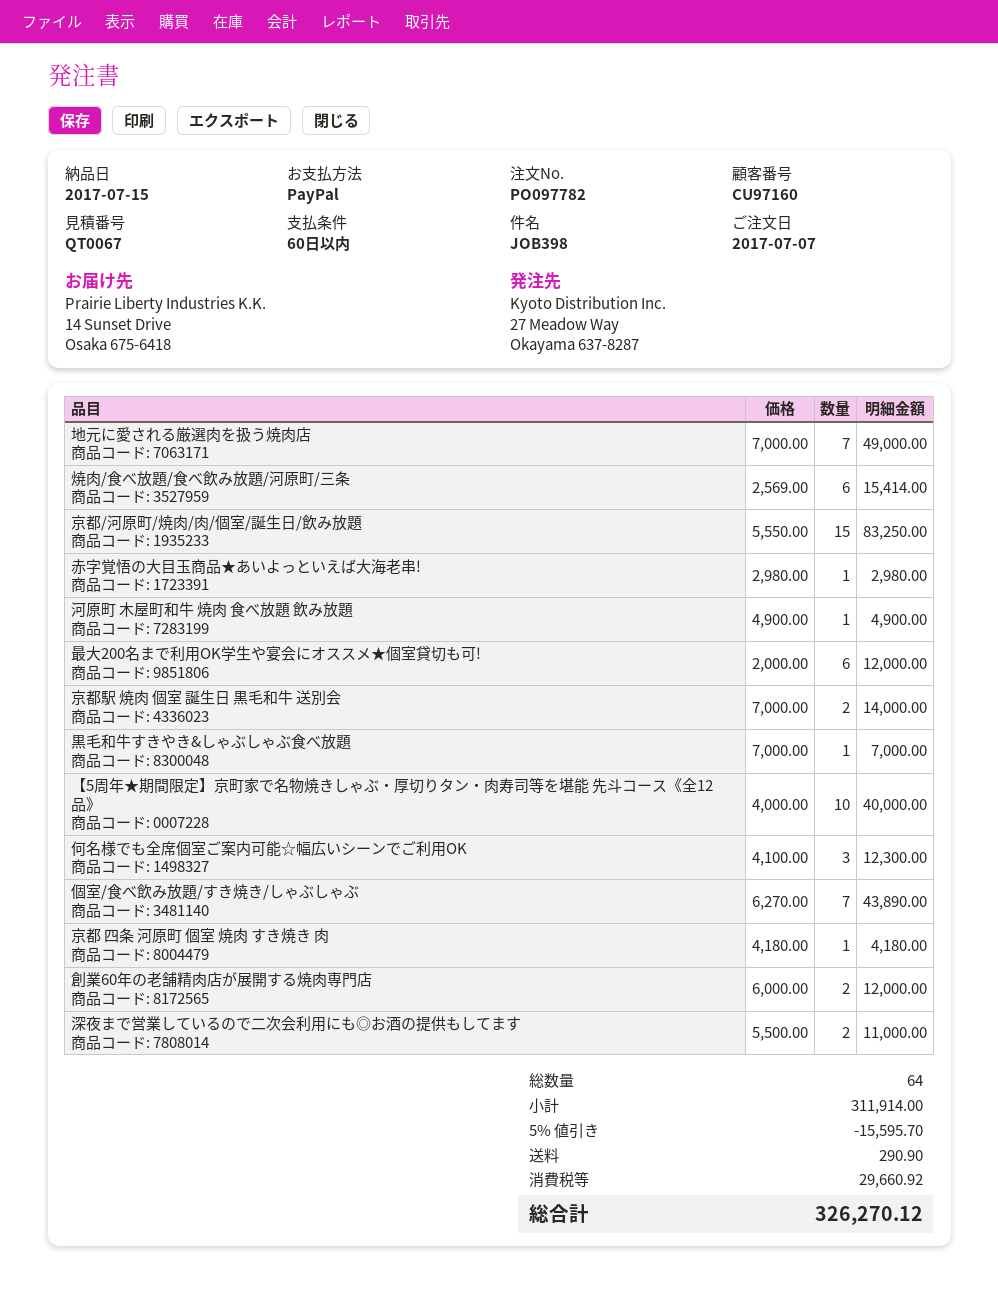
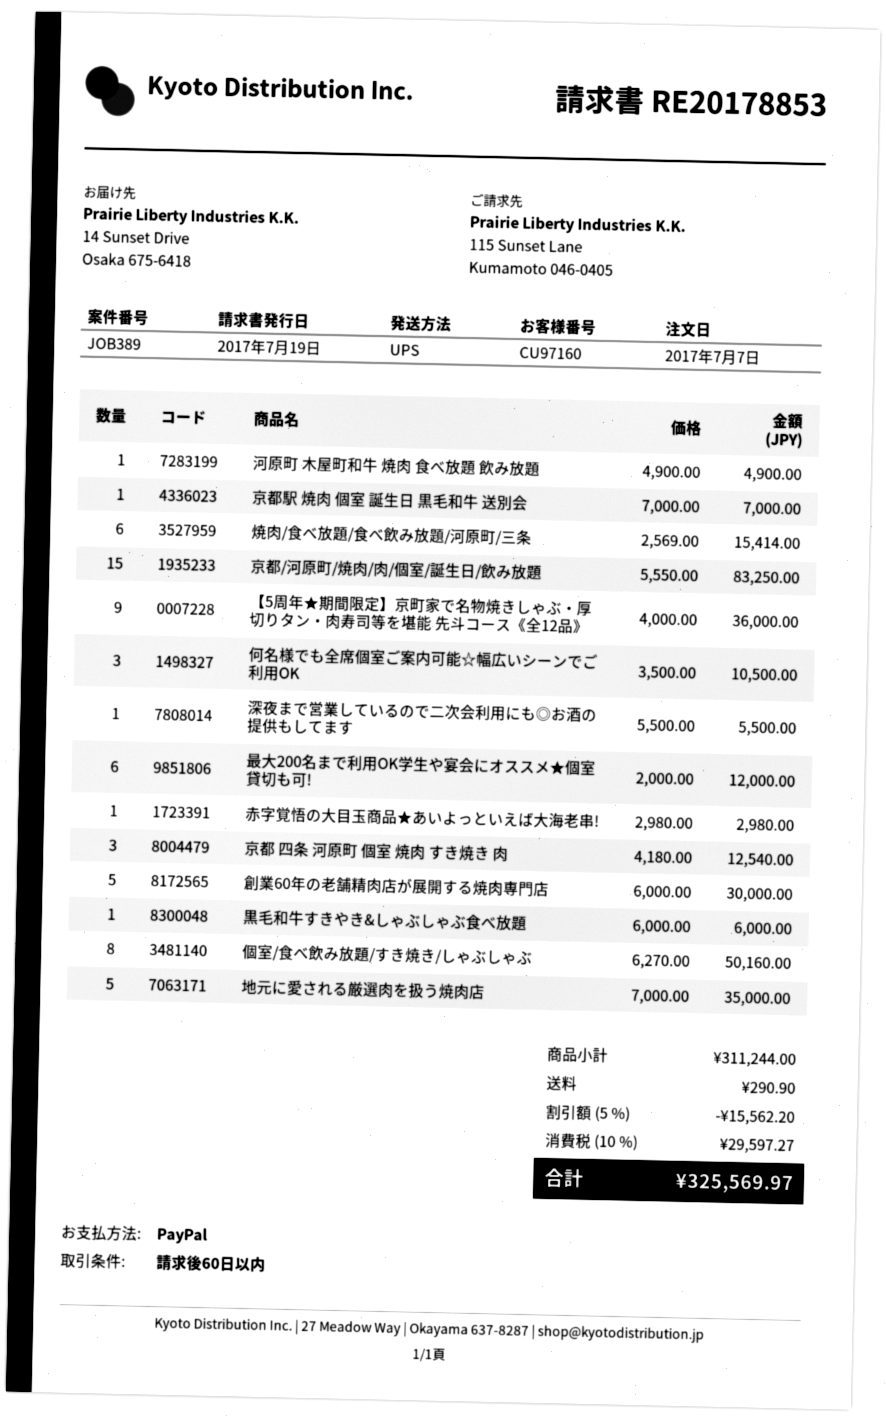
reference: JOB398 -> JOB389
地元に愛される厳選肉を扱う焼肉店: 7 x 7000.00 = 49000.00 -> 5 x 7000.00 = 35000.00
京都駅 焼肉 個室 誕生日 黒毛和牛 送別会: 2 x 7000.00 = 14000.00 -> 1 x 7000.00 = 7000.00
黒毛和牛すきやき&しゃぶしゃぶ食べ放題: 1 x 7000.00 = 7000.00 -> 1 x 6000.00 = 6000.00
【5周年★期間限定】京町家で名物焼きしゃぶ・厚切りタン・肉寿司等を堪能 先斗コース《全12品》: 10 x 4000.00 = 40000.00 -> 9 x 4000.00 = 36000.00
何名様でも全席個室ご案内可能☆幅広いシーンでご利用OK: 3 x 4100.00 = 12300.00 -> 3 x 3500.00 = 10500.00
個室/食べ飲み放題/すき焼き/しゃぶしゃぶ: 7 x 6270.00 = 43890.00 -> 8 x 6270.00 = 50160.00
京都 四条 河原町 個室 焼肉 すき焼き 肉: 1 x 4180.00 = 4180.00 -> 3 x 4180.00 = 12540.00
創業60年の老舗精肉店が展開する焼肉専門店: 2 x 6000.00 = 12000.00 -> 5 x 6000.00 = 30000.00
深夜まで営業しているので二次会利用にも◎お酒の提供もしてます: 2 x 5500.00 = 11000.00 -> 1 x 5500.00 = 5500.00
subtotal: 311914.00 -> 311244.00
discount: 5% = 15595.70 -> 5% = 15562.20
tax: 29660.92 -> 29597.27
total: 326270.12 -> 325569.97

